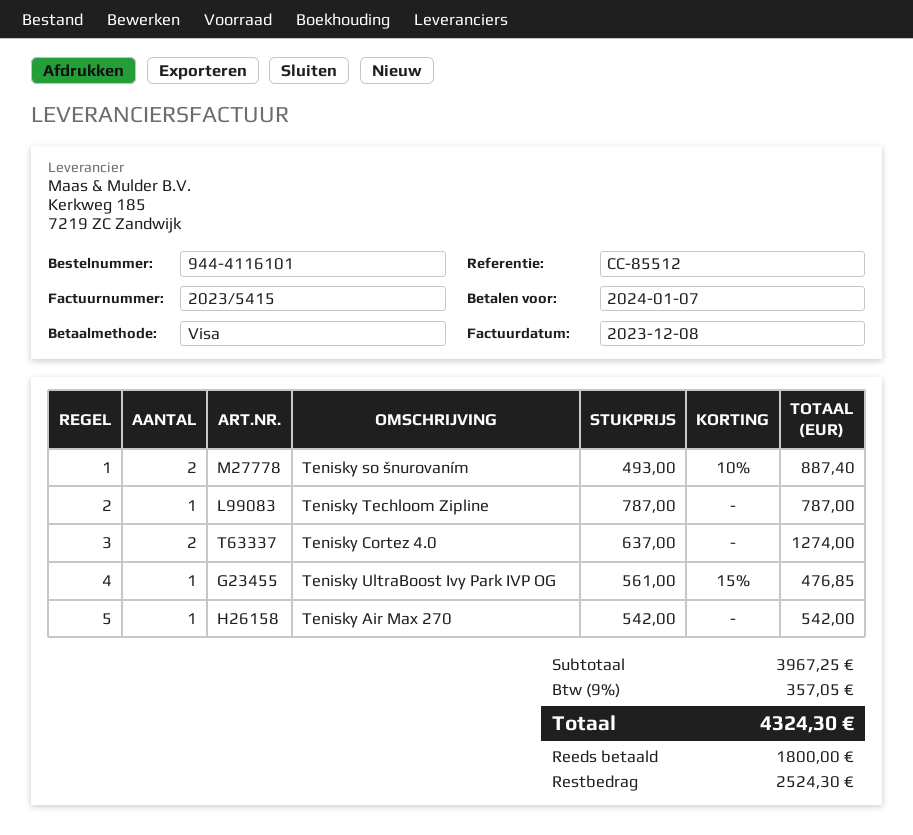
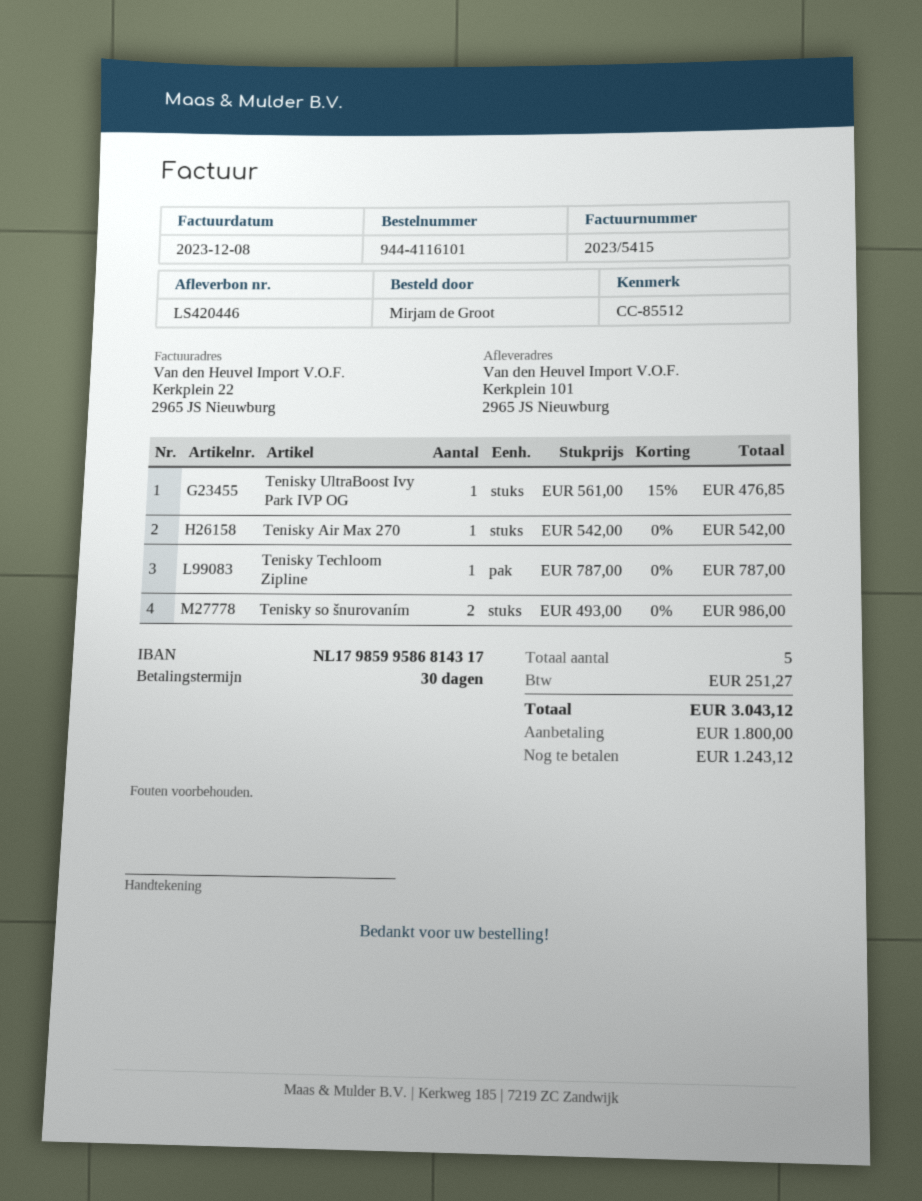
Tenisky so šnurovaním: 2 x 493.00 - 10% = 887.40 -> 2 x 493.00 = 986.00
Tenisky Cortez 4.0: 2 x 637.00 = 1274.00 -> none
tax: 357.05 -> 251.27
total: 4324.30 -> 3043.12
balance: 2524.30 -> 1243.12

